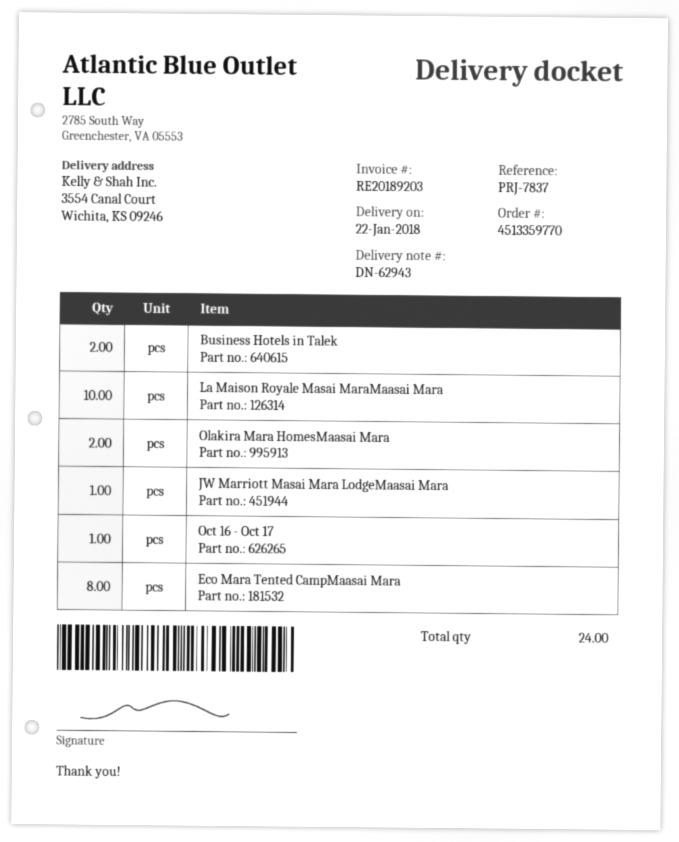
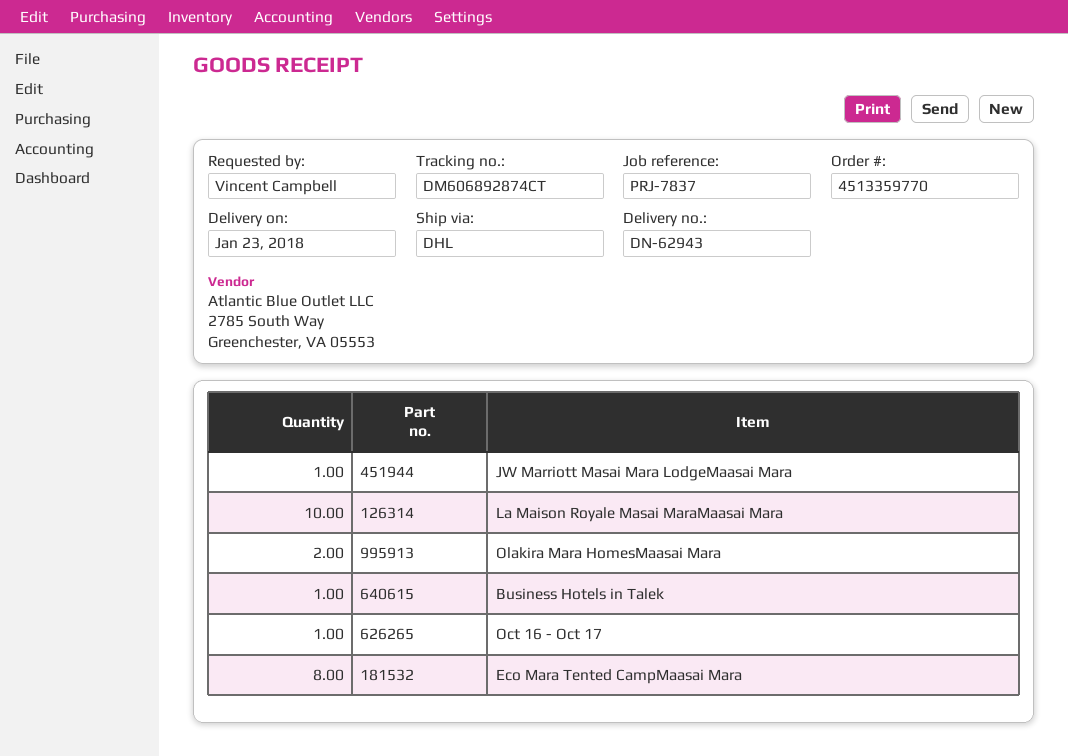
delivery date: 2018-01-22 -> 2018-01-23
Business Hotels in Talek: 2 -> 1

